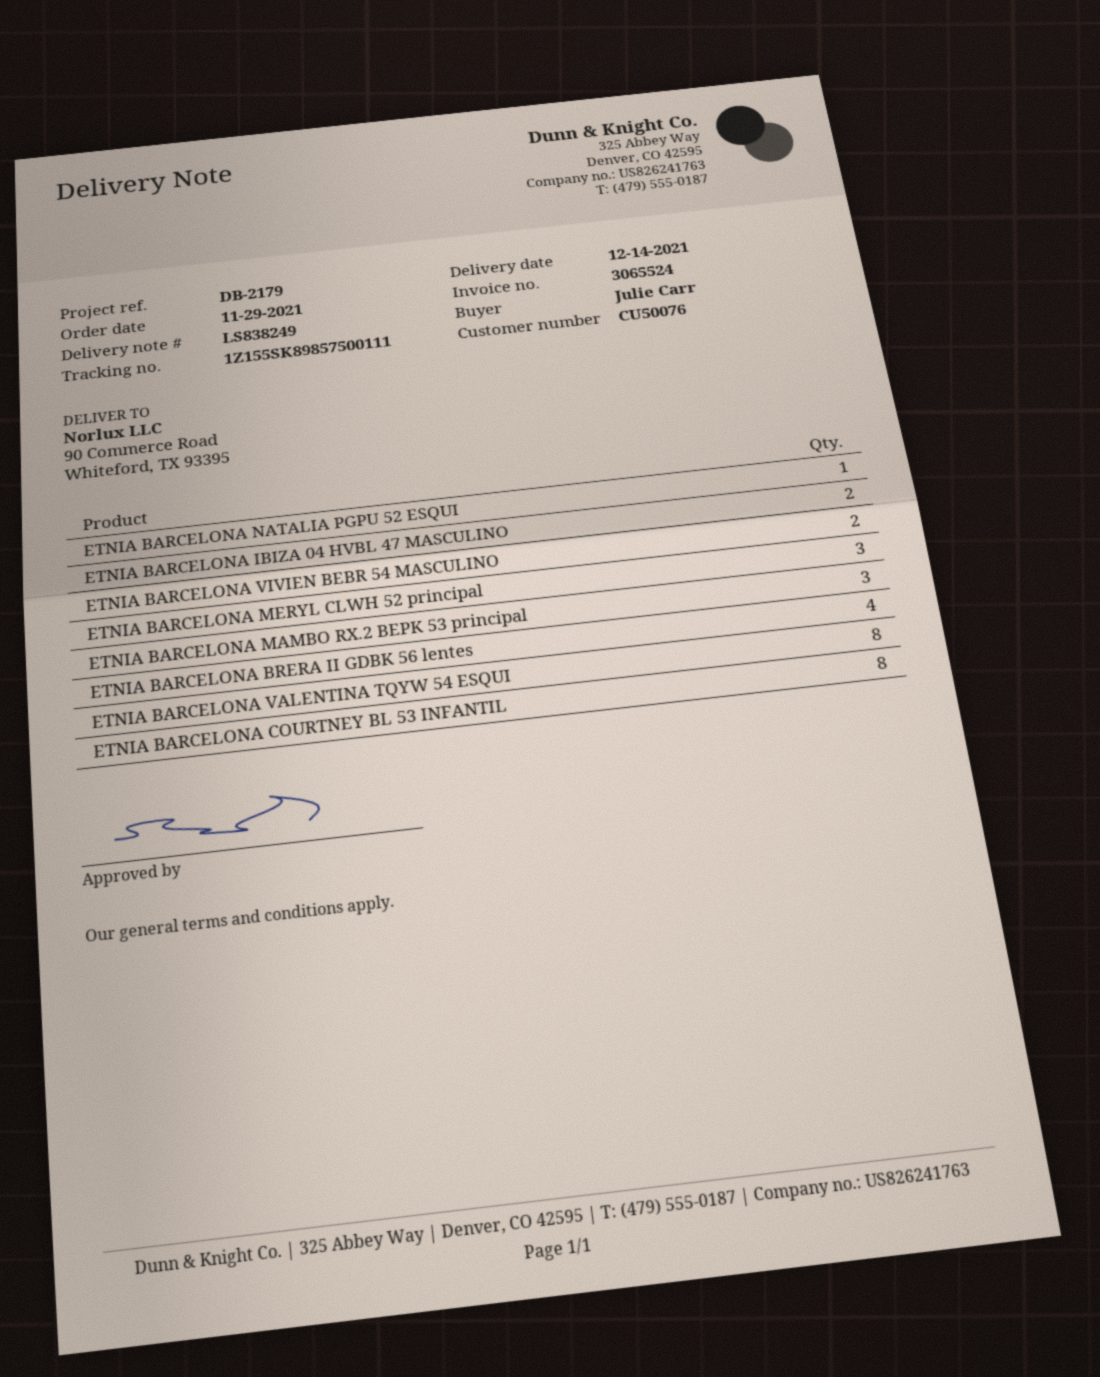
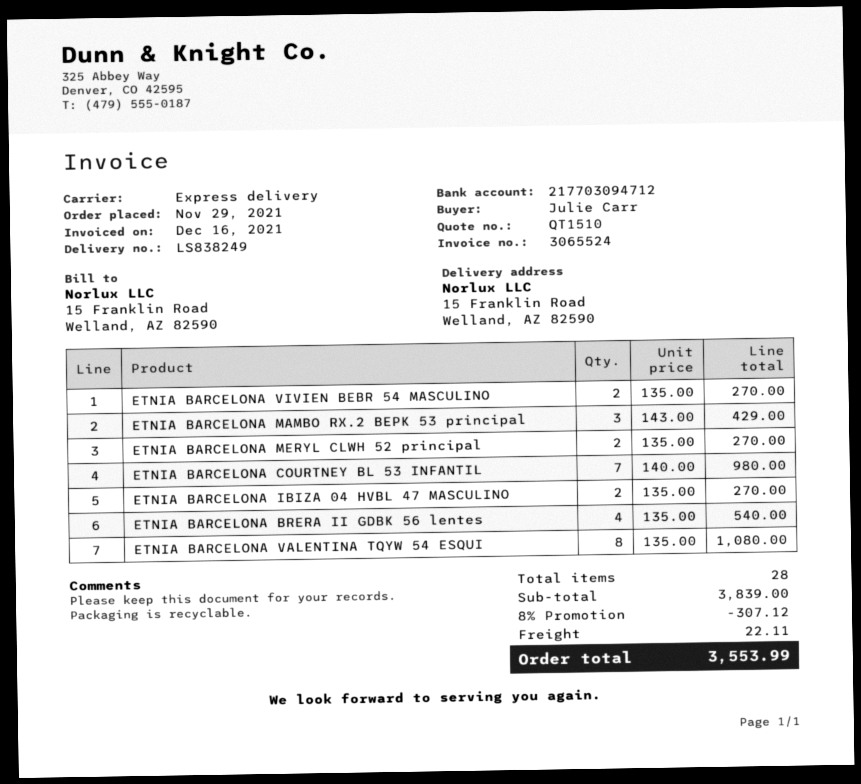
ship to: 90 Commerce Road, Whiteford, TX 93395 -> 15 Franklin Road, Welland, AZ 82590
ETNIA BARCELONA NATALIA PGPU 52 ESQUI: 1 -> none
ETNIA BARCELONA MERYL CLWH 52 principal: 3 -> 2
ETNIA BARCELONA COURTNEY BL 53 INFANTIL: 8 -> 7

